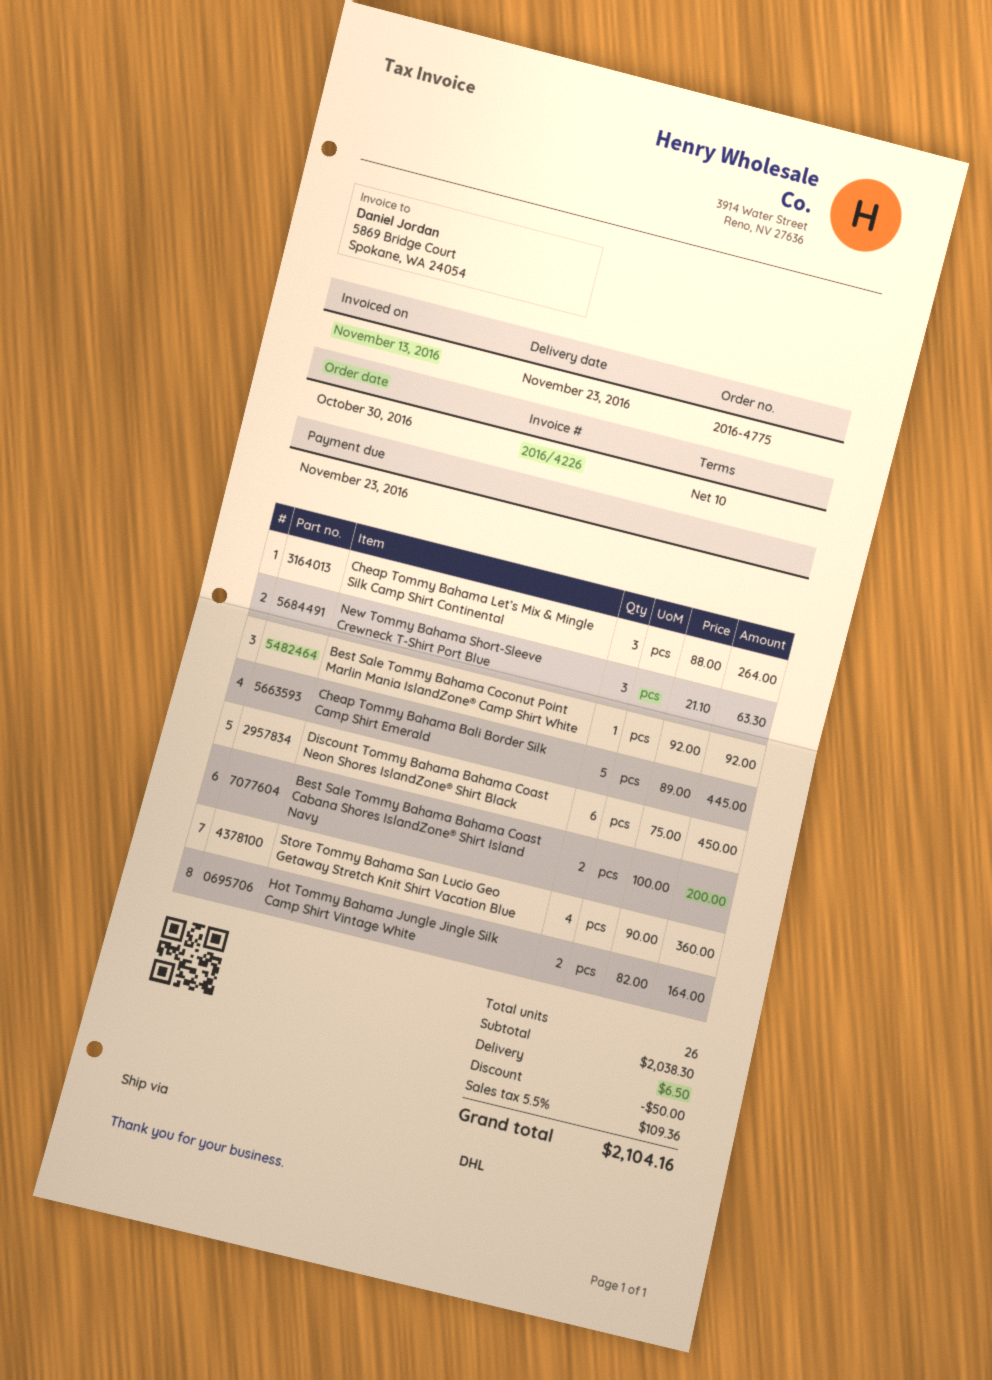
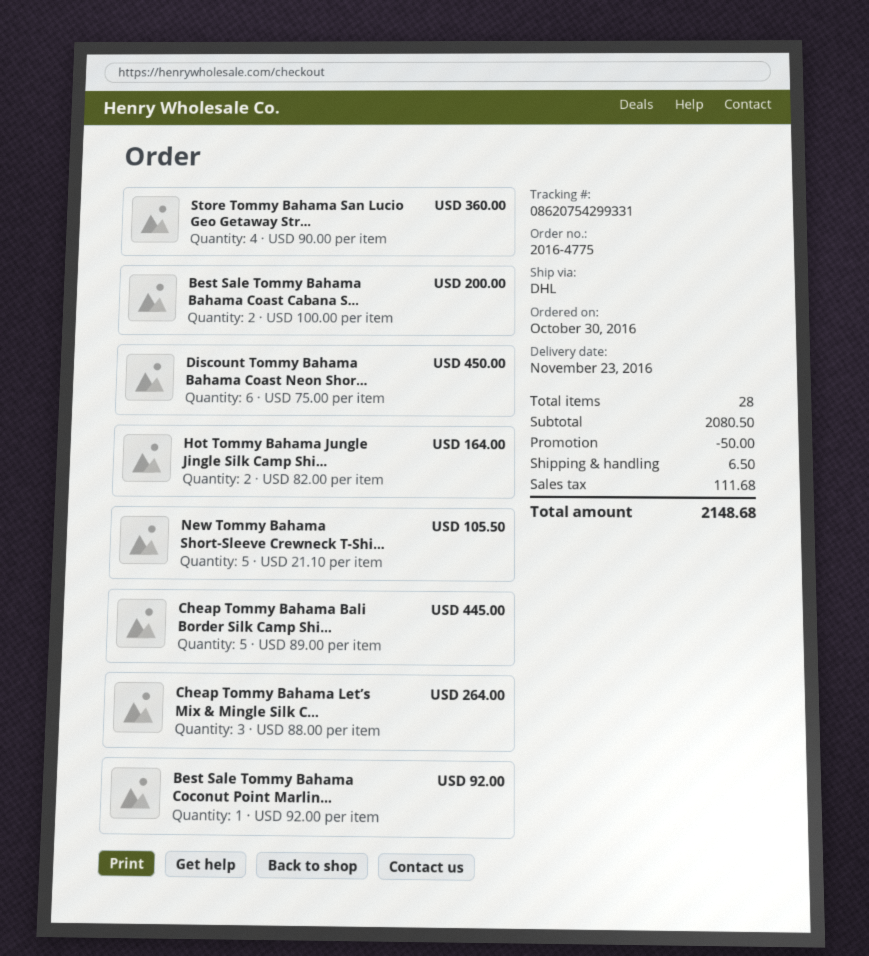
New Tommy Bahama Short-Sleeve Crewneck T-Shirt Port Blue: 3 x 21.10 = 63.30 -> 5 x 21.10 = 105.50
total quantity: 26 -> 28
subtotal: 2038.30 -> 2080.50
tax: 109.36 -> 111.68
total: 2104.16 -> 2148.68

